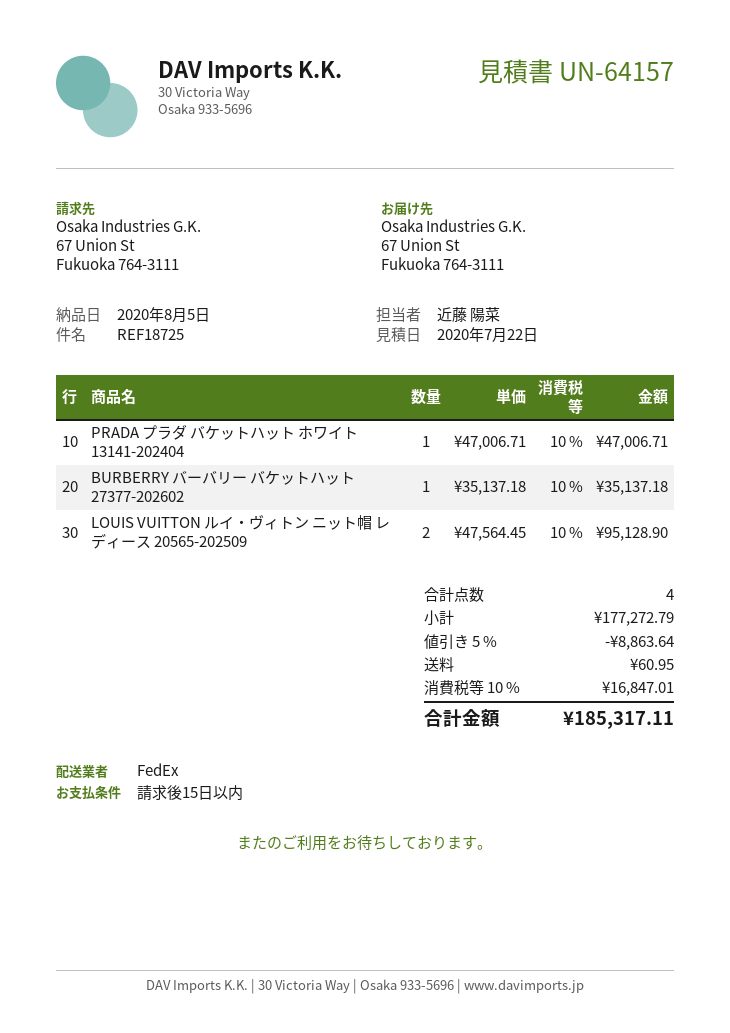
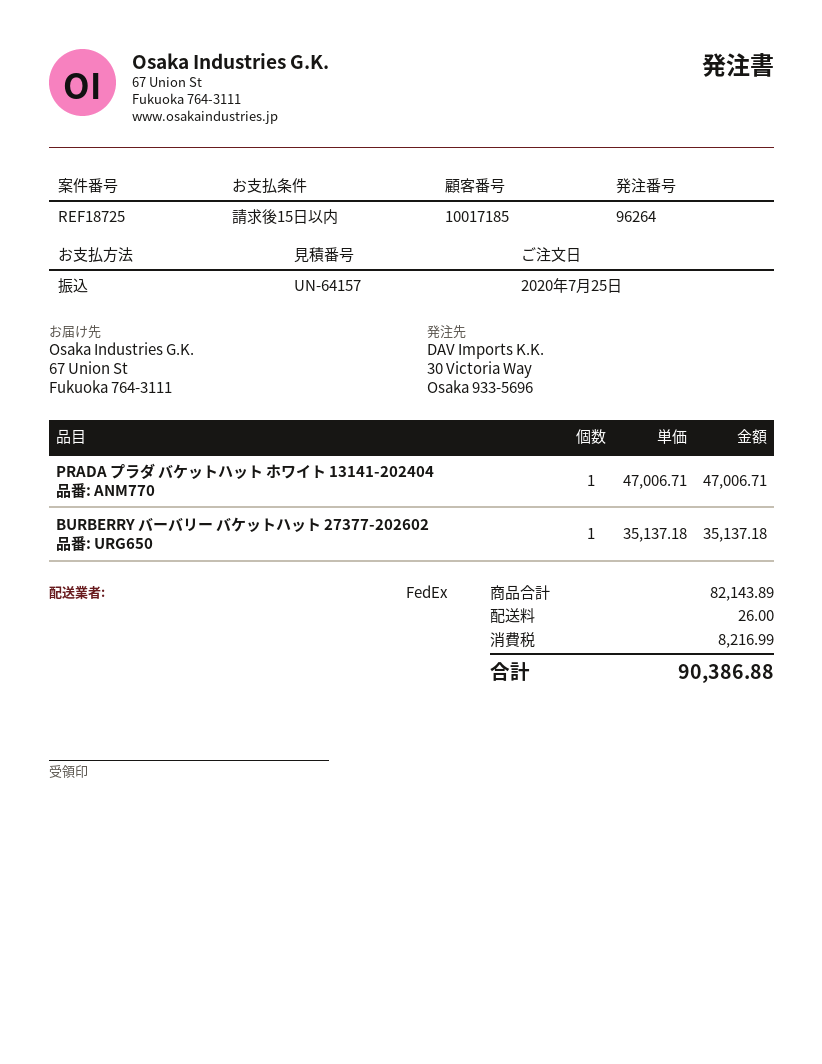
LOUIS VUITTON ルイ・ヴィトン ニット帽 レディース 20565-202509: 2 x 47564.45 = 95128.90 -> none
subtotal: 177272.79 -> 82143.89
discount: 5% = 8863.64 -> none
shipping: 60.95 -> 26.00
tax: 16847.01 -> 8216.99
total: 185317.11 -> 90386.88

